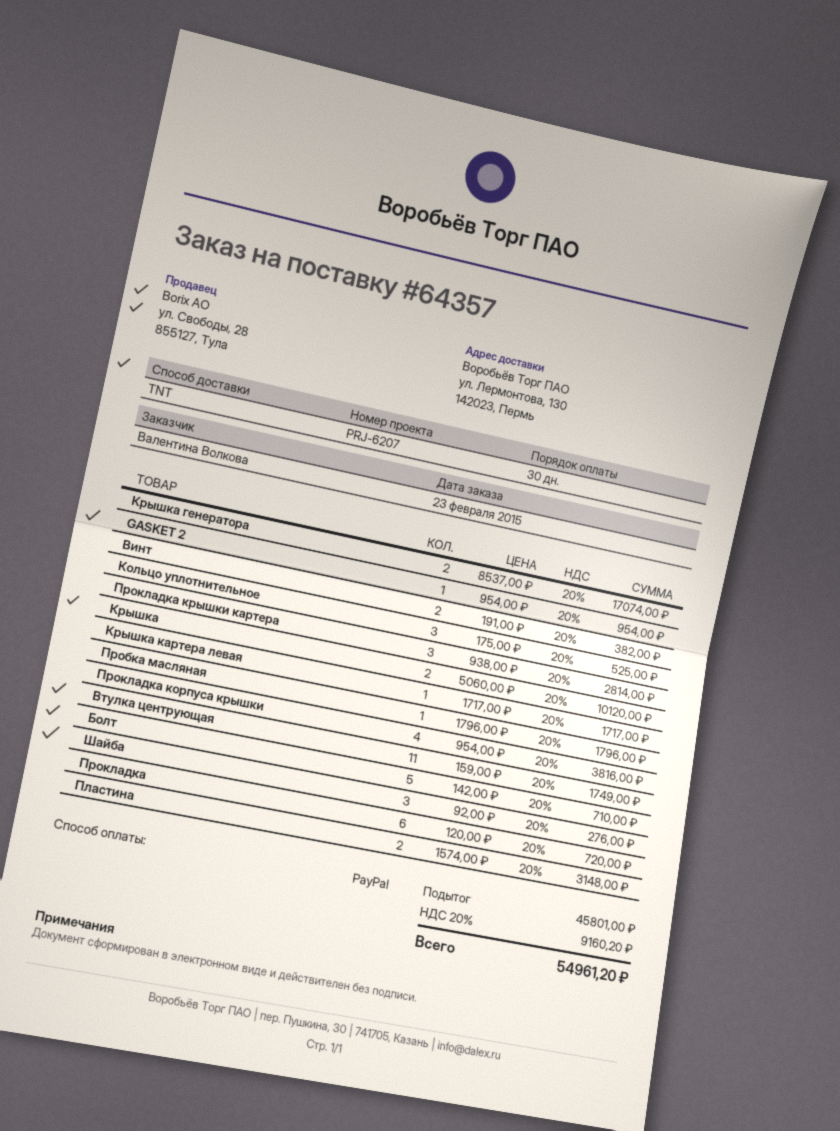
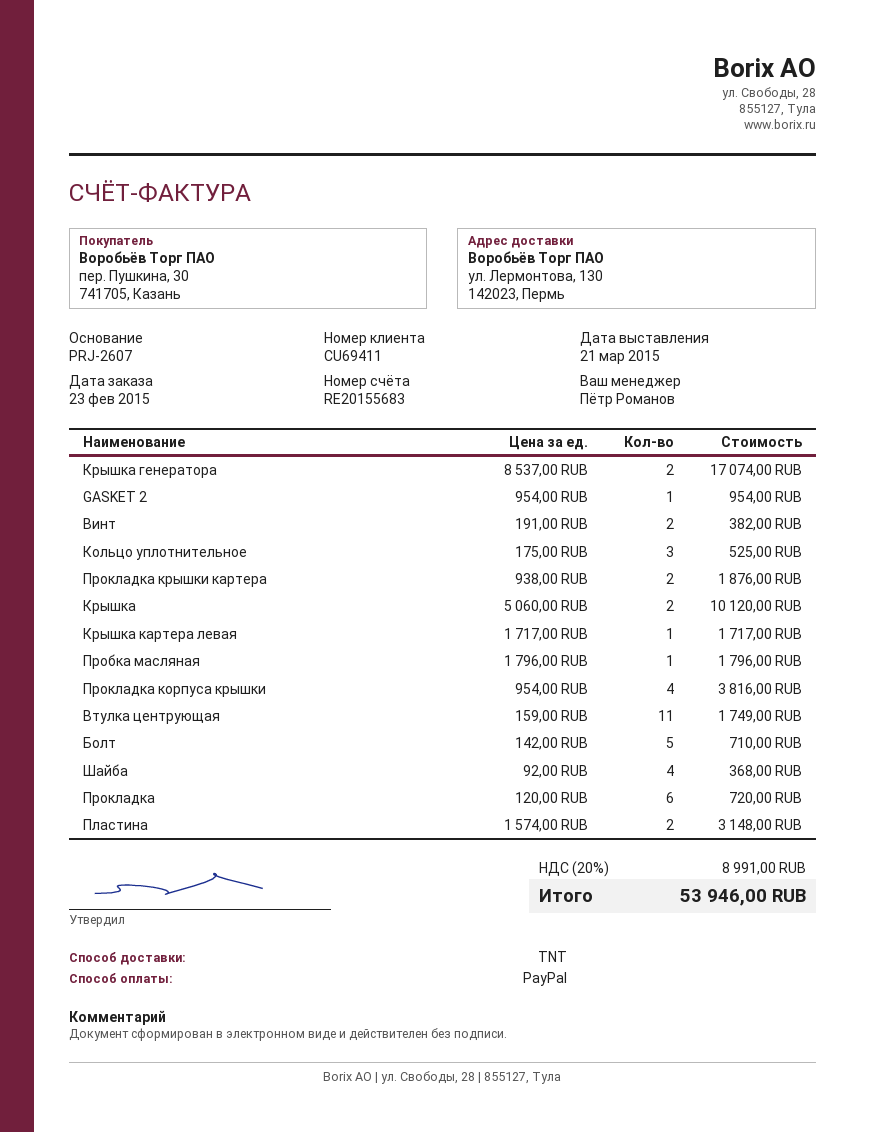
reference: PRJ-6207 -> PRJ-2607
Прокладка крышки картера: 3 x 938.00 = 2814.00 -> 2 x 938.00 = 1876.00
Шайба: 3 x 92.00 = 276.00 -> 4 x 92.00 = 368.00
tax: 20% = 9160.20 -> 20% = 8991.00
total: 54961.20 -> 53946.00

